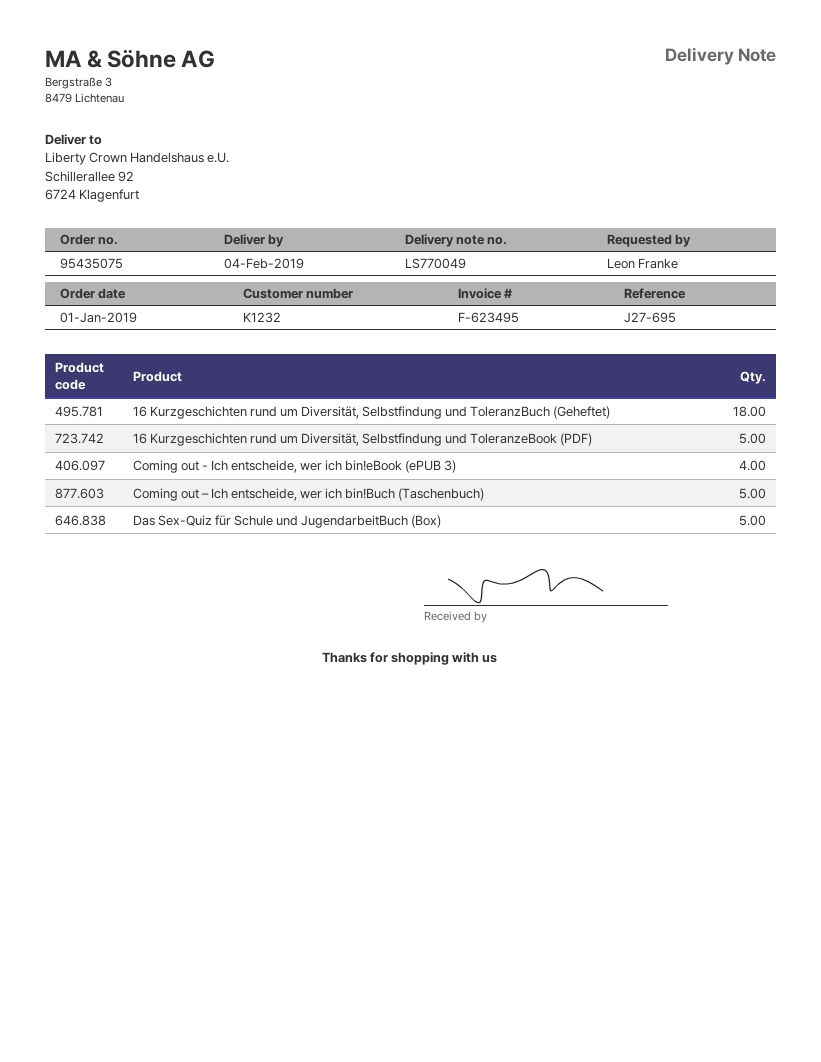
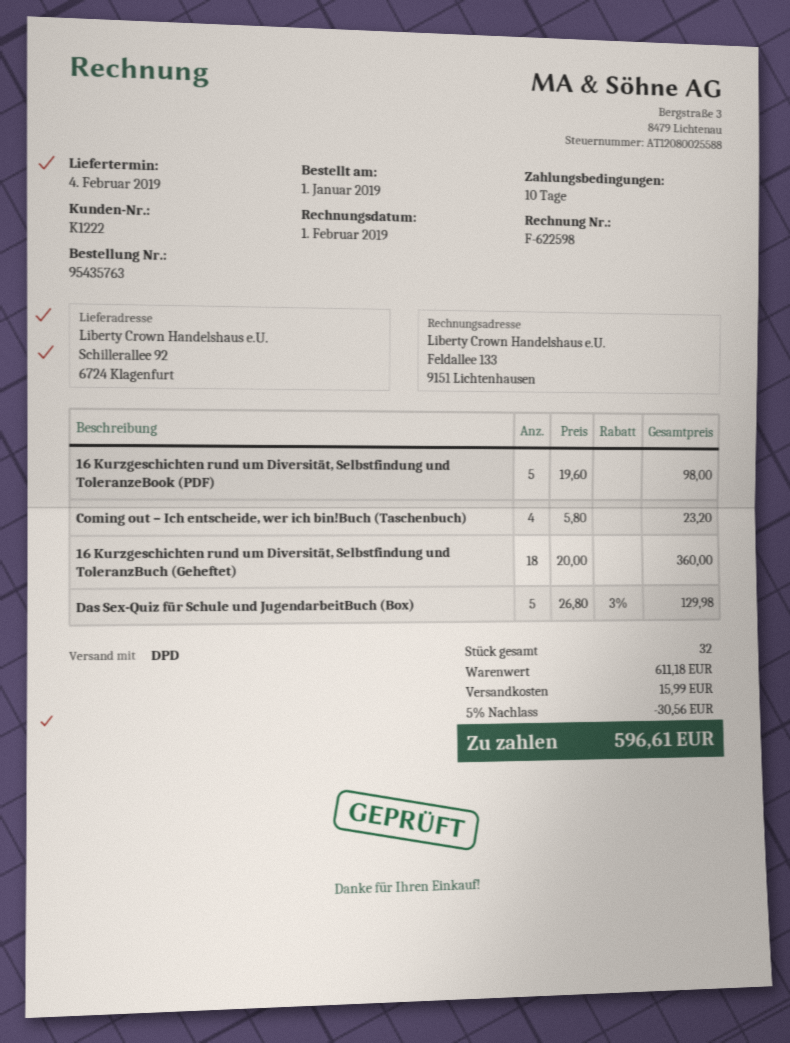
order number: 95435075 -> 95435763
invoice number: F-623495 -> F-622598
customer number: K1232 -> K1222
Coming out - Ich entscheide, wer ich bin!eBook (ePUB 3): 4 -> none
Coming out – Ich entscheide, wer ich bin!Buch (Taschenbuch): 5 -> 4

